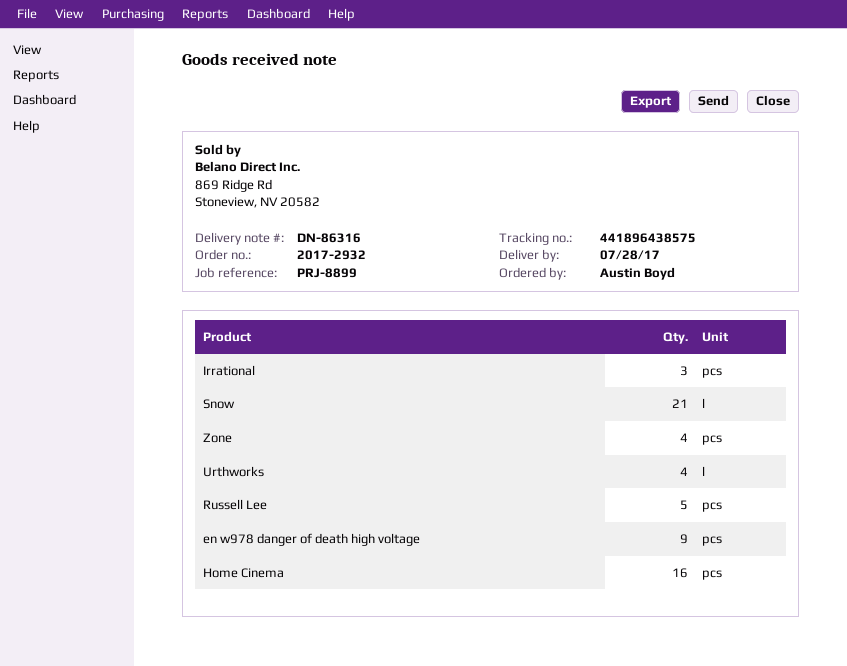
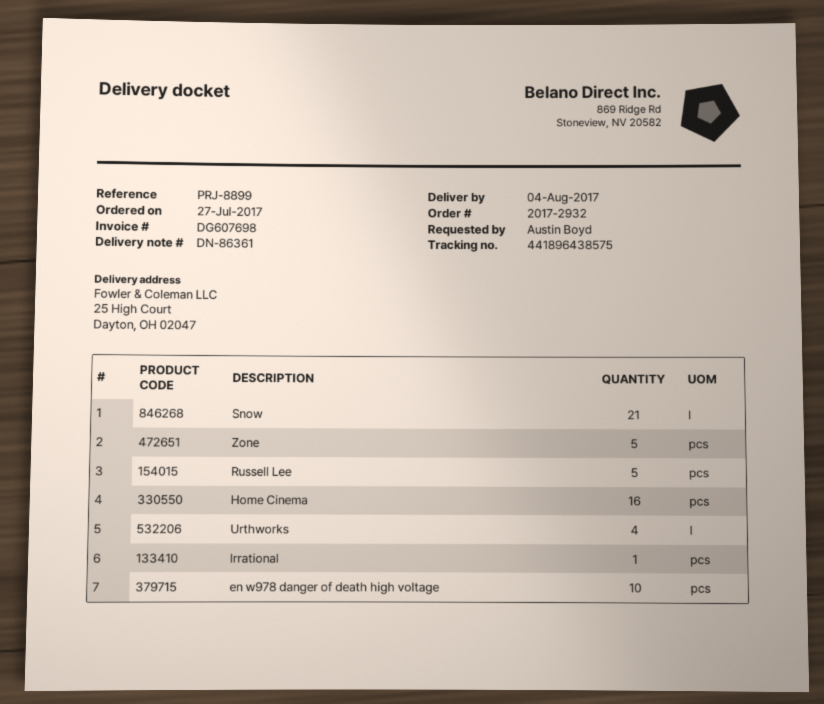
delivery note number: DN-86316 -> DN-86361
delivery date: 2017-07-28 -> 2017-08-04
Irrational: 3 -> 1
Zone: 4 -> 5
en w978 danger of death high voltage: 9 -> 10

